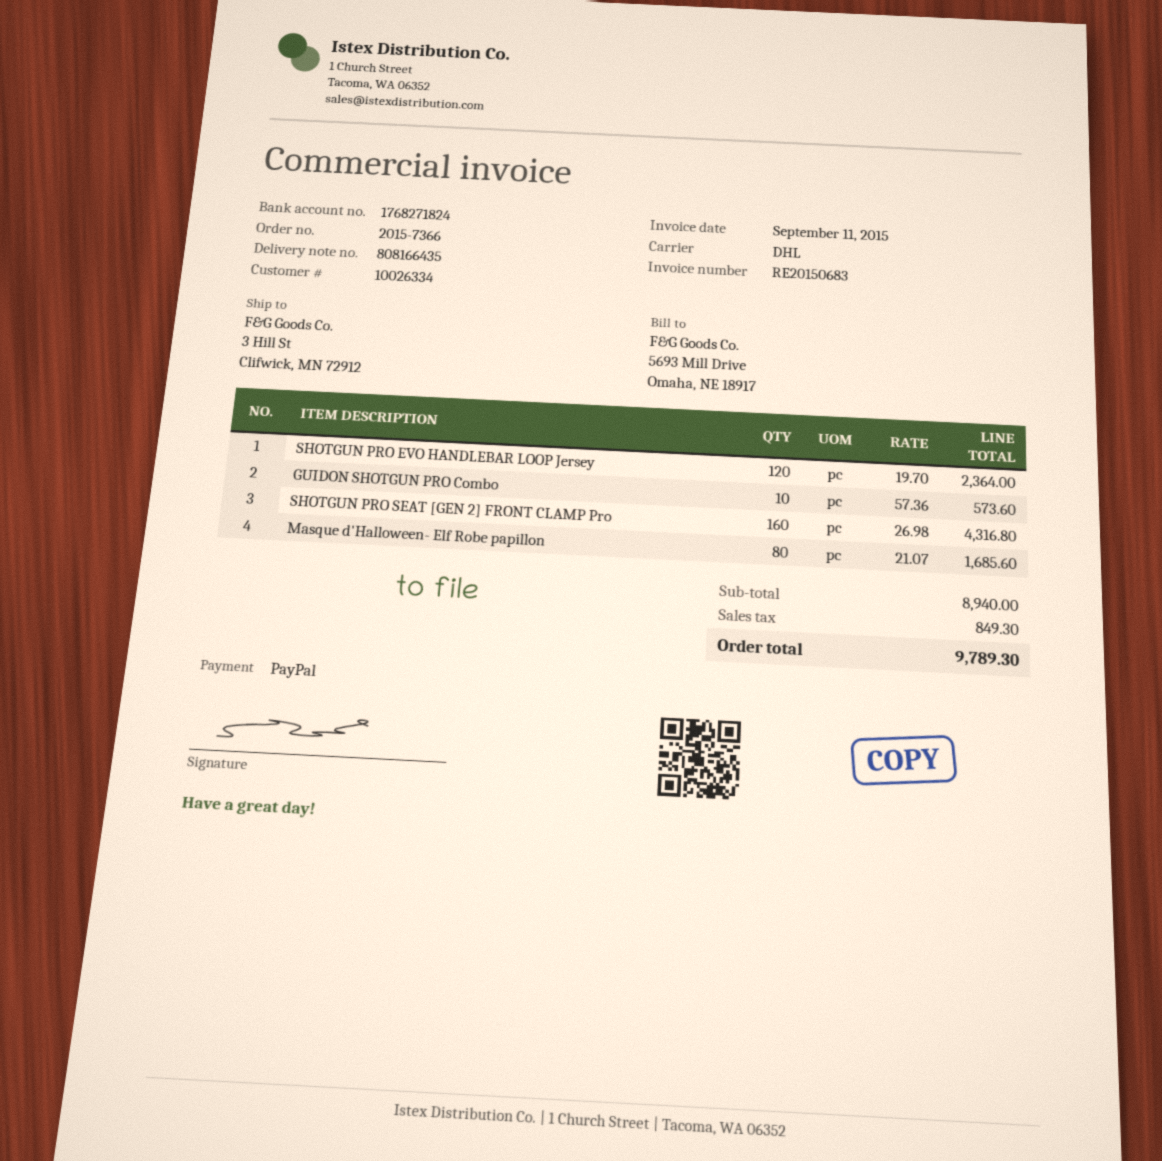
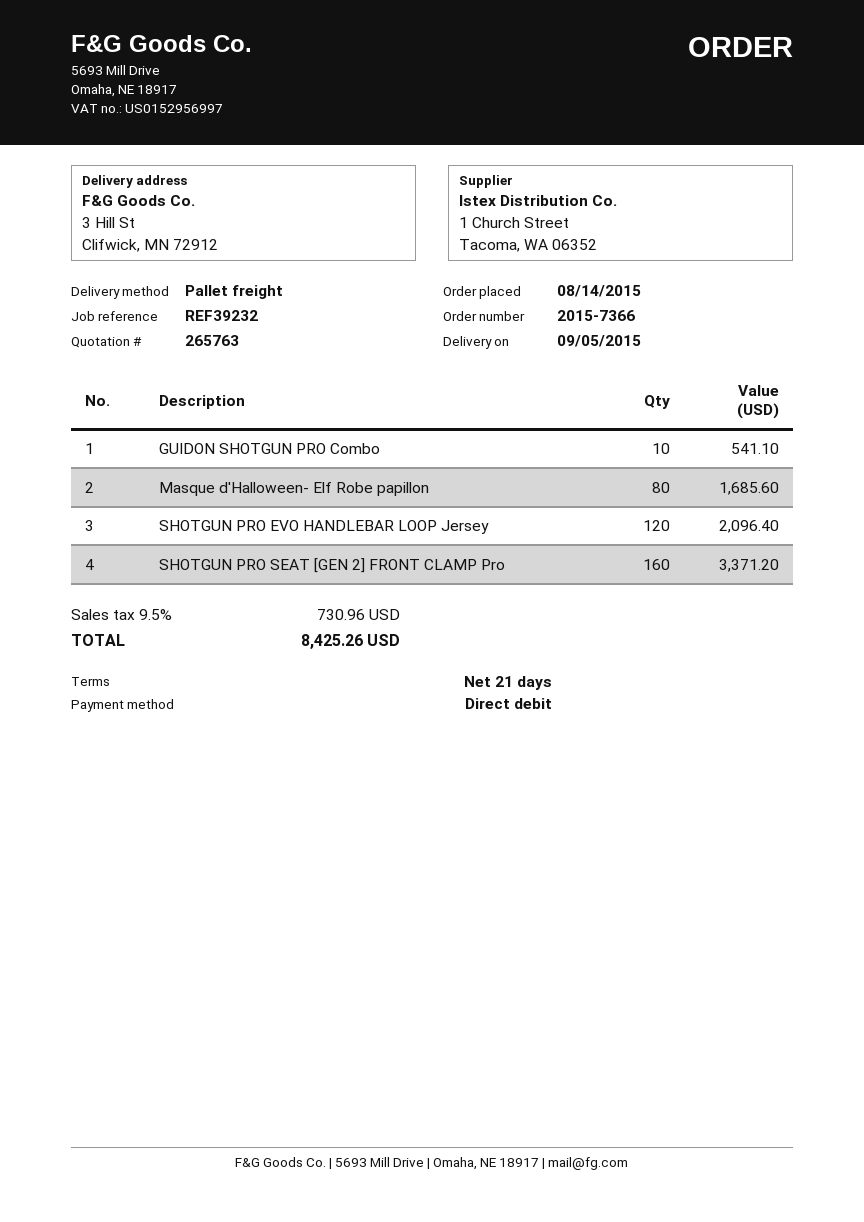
payment method: PayPal -> direct debit
shipping method: DHL -> pallet freight
SHOTGUN PRO EVO HANDLEBAR LOOP Jersey: 120 for 2364.00 -> 120 for 2096.40
GUIDON SHOTGUN PRO Combo: 10 for 573.60 -> 10 for 541.10
SHOTGUN PRO SEAT [GEN 2] FRONT CLAMP Pro: 160 for 4316.80 -> 160 for 3371.20
tax: 849.30 -> 730.96
total: 9789.30 -> 8425.26

